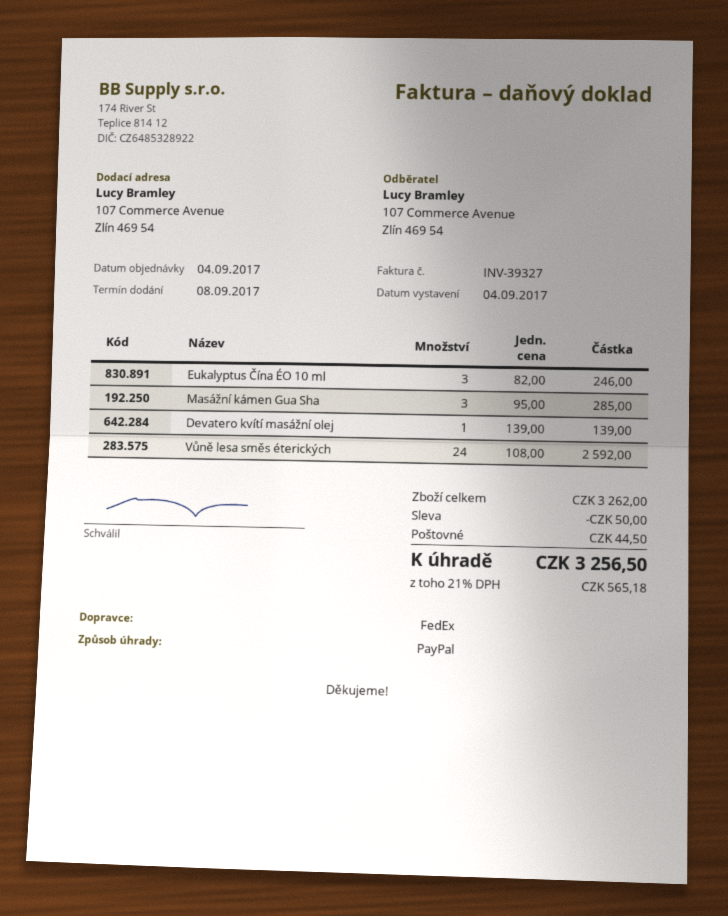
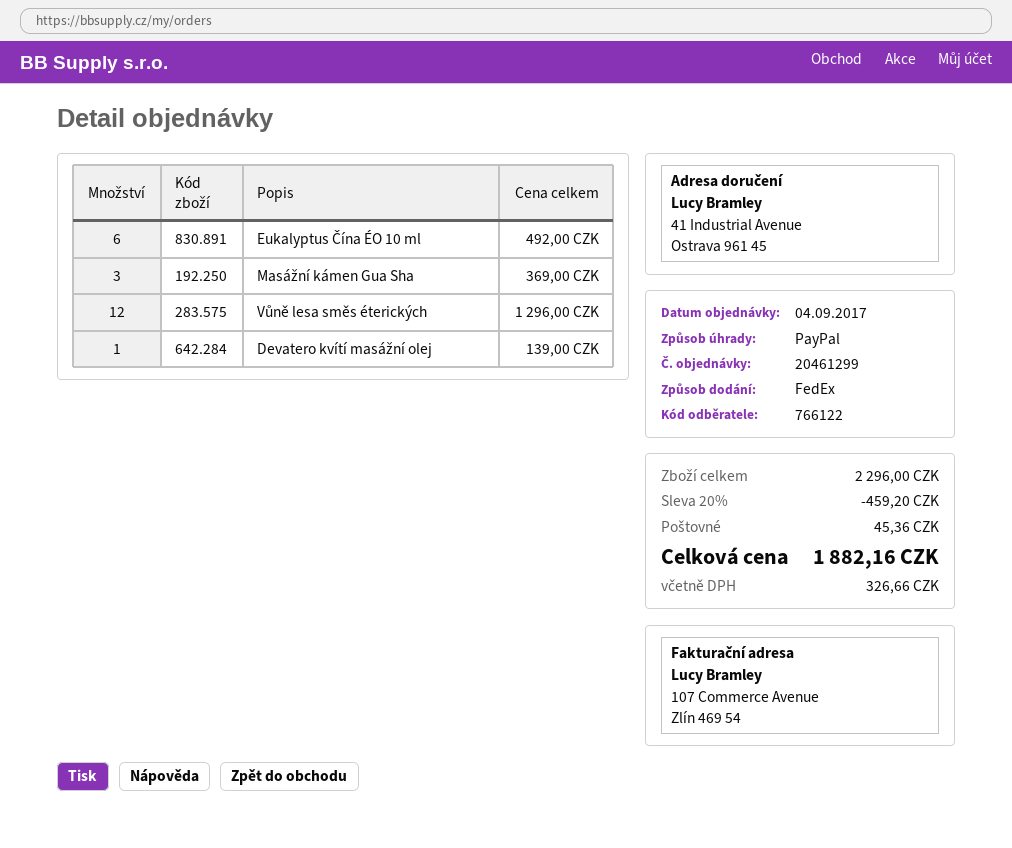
ship to: 107 Commerce Avenue, Zlín 469 54 -> 41 Industrial Avenue, Ostrava 961 45
Eukalyptus Čína ÉO 10 ml: 3 for 246.00 -> 6 for 492.00
Masážní kámen Gua Sha: 3 for 285.00 -> 3 for 369.00
Vůně lesa směs éterických: 24 for 2592.00 -> 12 for 1296.00
subtotal: 3262.00 -> 2296.00
discount: 50.00 -> 459.20
shipping: 44.50 -> 45.36
tax: 565.18 -> 326.66
total: 3256.50 -> 1882.16

